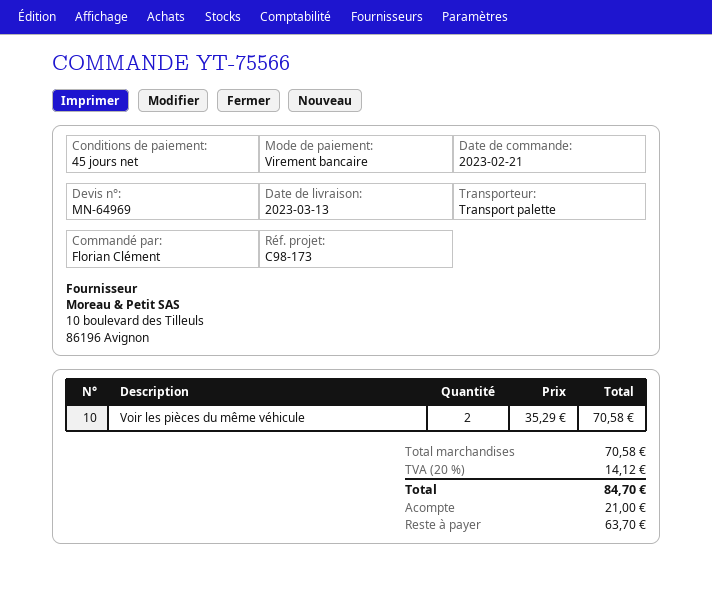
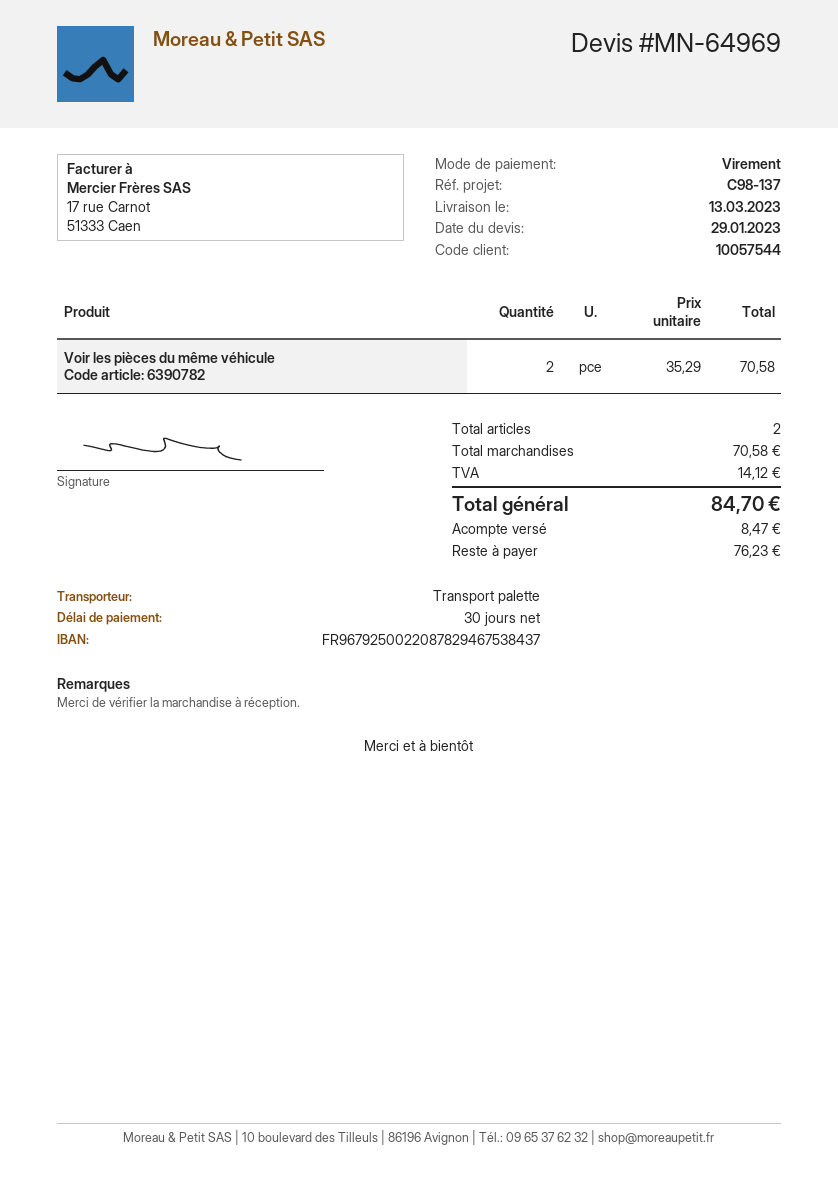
payment terms: 45 days -> 30 days
reference: C98-173 -> C98-137
deposit: 21.00 -> 8.47
balance: 63.70 -> 76.23

